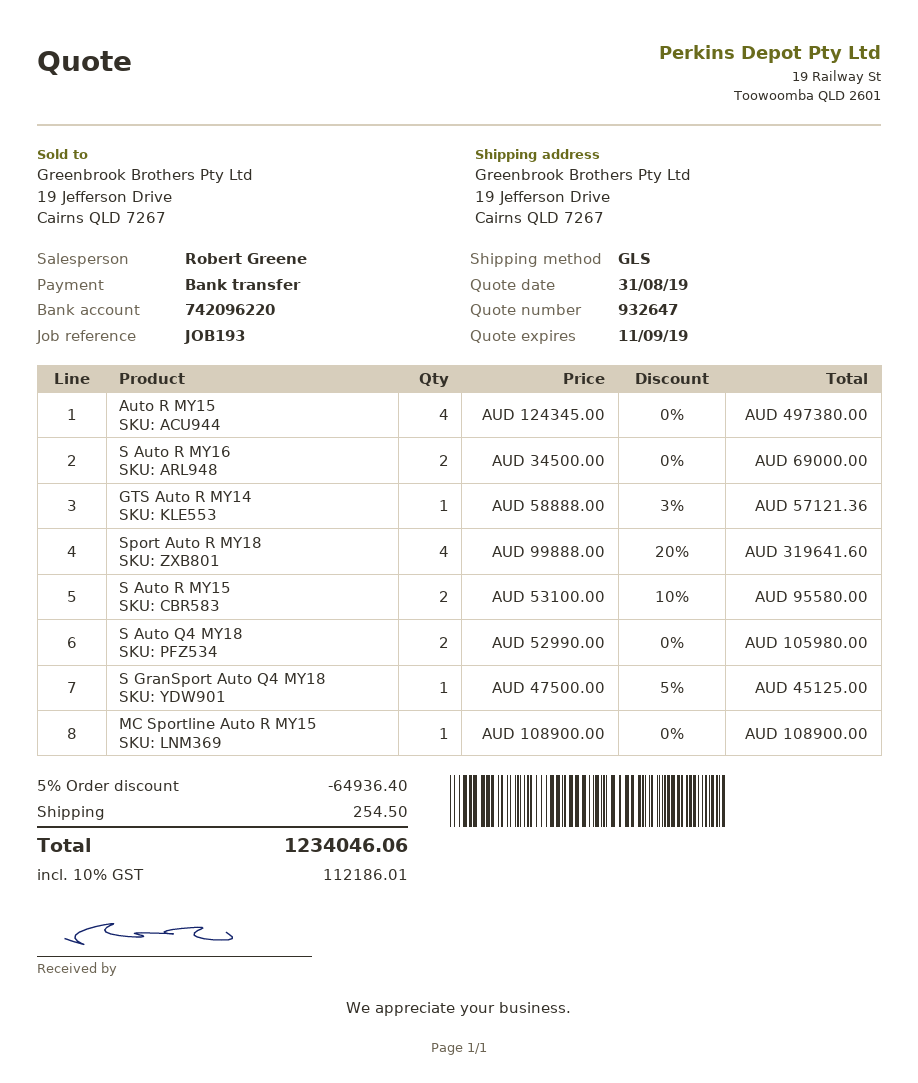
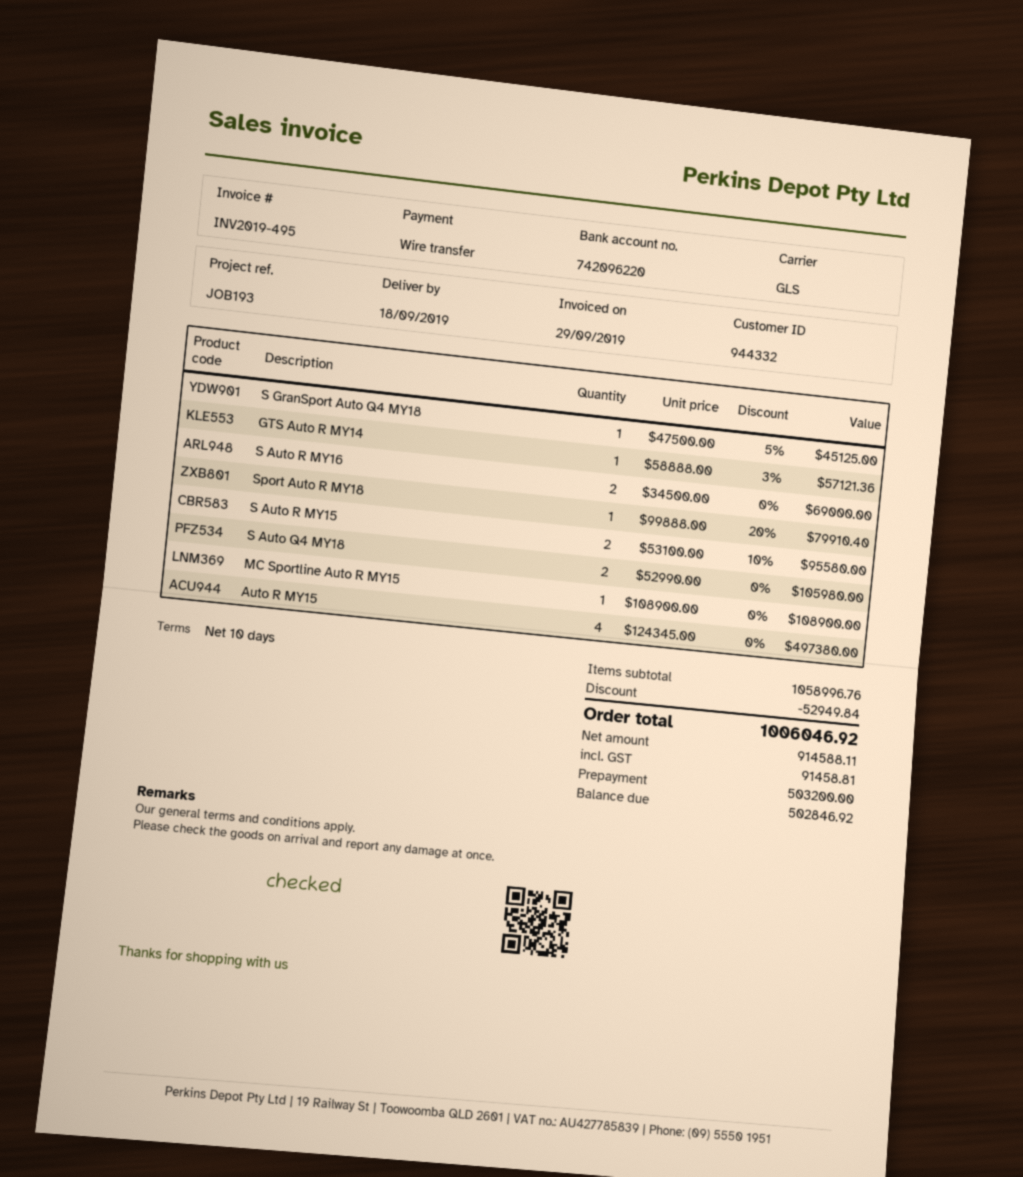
Sport Auto R MY18: 4 x 99888.00 - 20% = 319641.60 -> 1 x 99888.00 - 20% = 79910.40
discount: 64936.40 -> 52949.84
shipping: 254.50 -> none
tax: 112186.01 -> 91458.81
total: 1234046.06 -> 1006046.92

